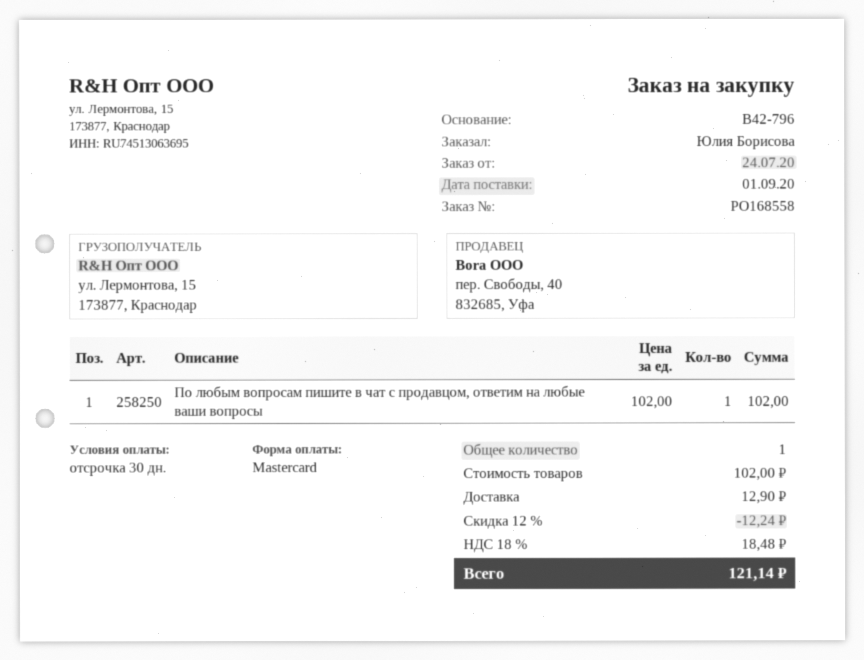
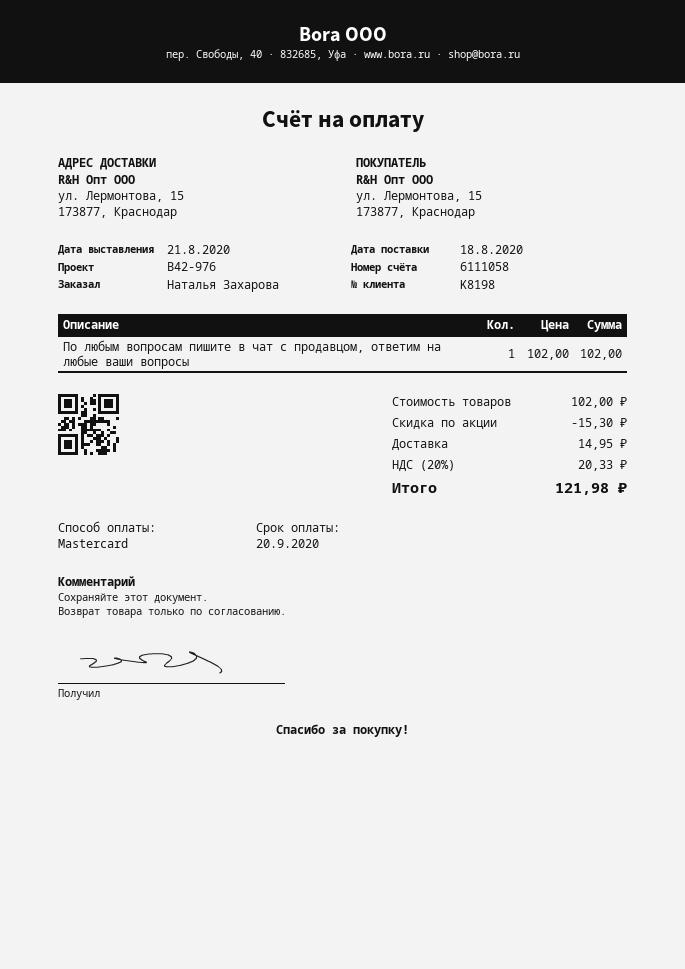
delivery date: 2020-09-01 -> 2020-08-18
reference: B42-796 -> B42-976
ordered by: Юлия Борисова -> Наталья Захарова
discount: 12.24 -> 15.30
shipping: 12.90 -> 14.95
tax: 18% = 18.48 -> 20% = 20.33
total: 121.14 -> 121.98

